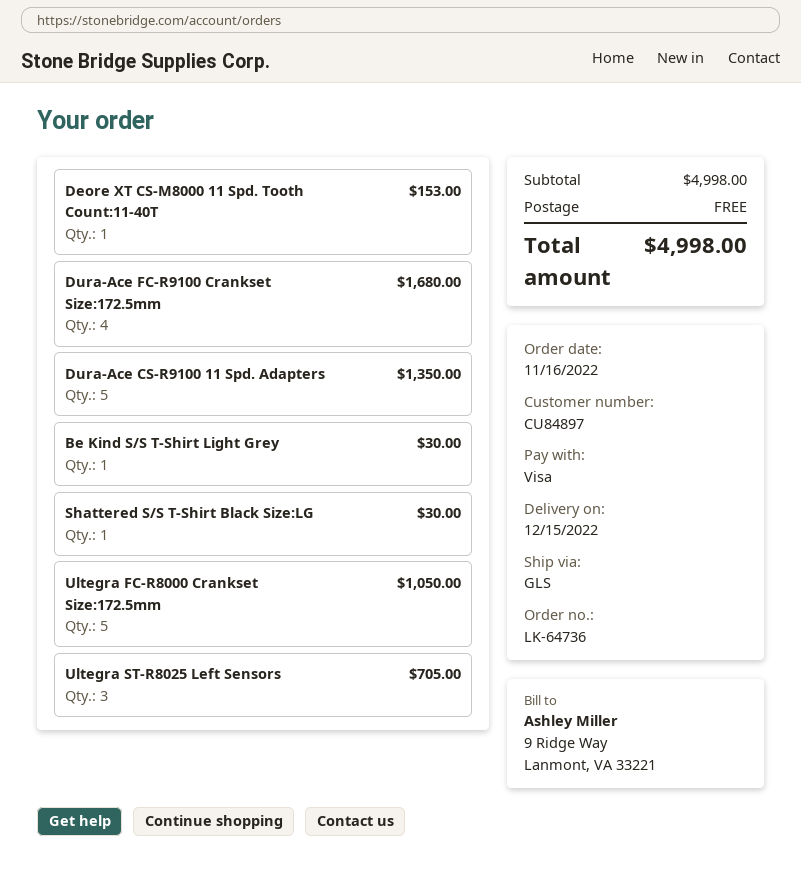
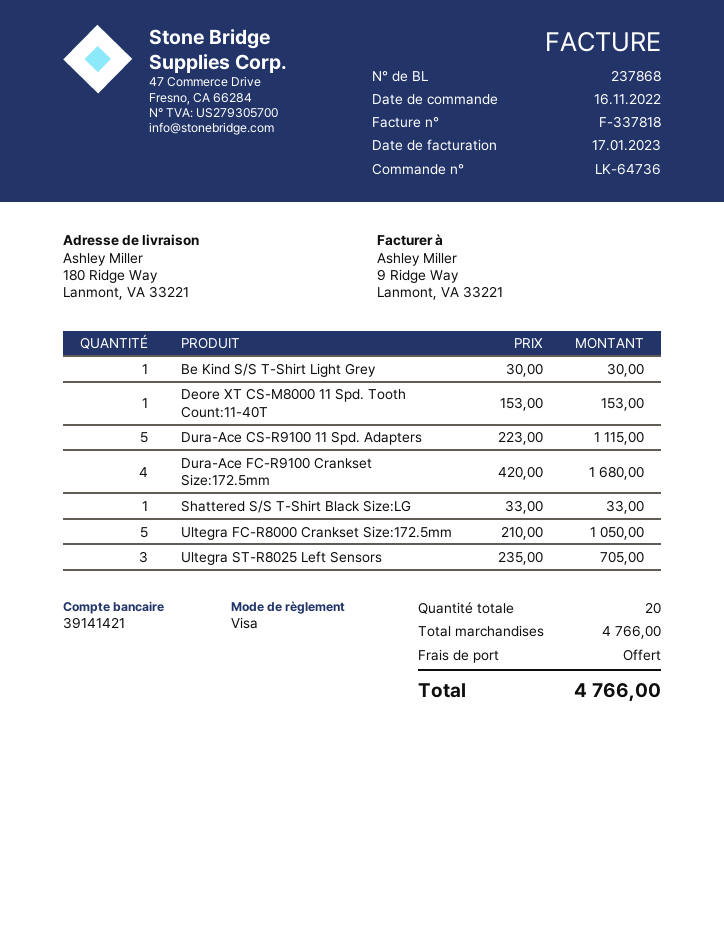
Dura-Ace CS-R9100 11 Spd. Adapters: 5 for 1350.00 -> 5 for 1115.00
Shattered S/S T-Shirt Black Size:LG: 1 for 30.00 -> 1 for 33.00
subtotal: 4998.00 -> 4766.00
total: 4998.00 -> 4766.00

